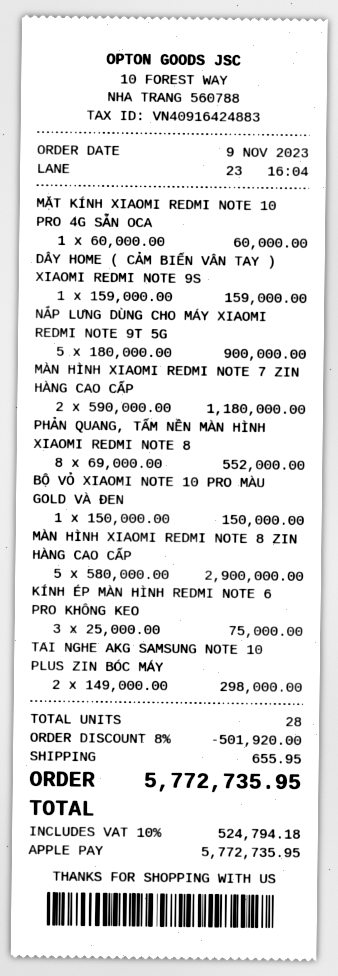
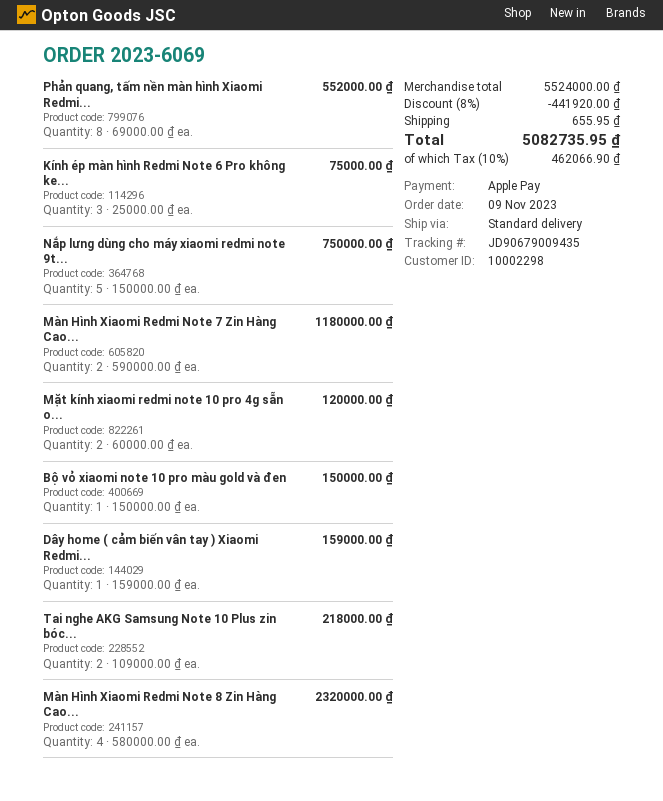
MẶT KÍNH XIAOMI REDMI NOTE 10 PRO 4G SẴN OCA: 1 x 60000.00 = 60000.00 -> 2 x 60000.00 = 120000.00
NẮP LƯNG DÙNG CHO MÁY XIAOMI REDMI NOTE 9T 5G: 5 x 180000.00 = 900000.00 -> 5 x 150000.00 = 750000.00
MÀN HÌNH XIAOMI REDMI NOTE 8 ZIN HÀNG CAO CẤP: 5 x 580000.00 = 2900000.00 -> 4 x 580000.00 = 2320000.00
TAI NGHE AKG SAMSUNG NOTE 10 PLUS ZIN BÓC MÁY: 2 x 149000.00 = 298000.00 -> 2 x 109000.00 = 218000.00
discount: 8% = 501920.00 -> 8% = 441920.00
tax: 10% = 524794.18 -> 10% = 462066.90
total: 5772735.95 -> 5082735.95

